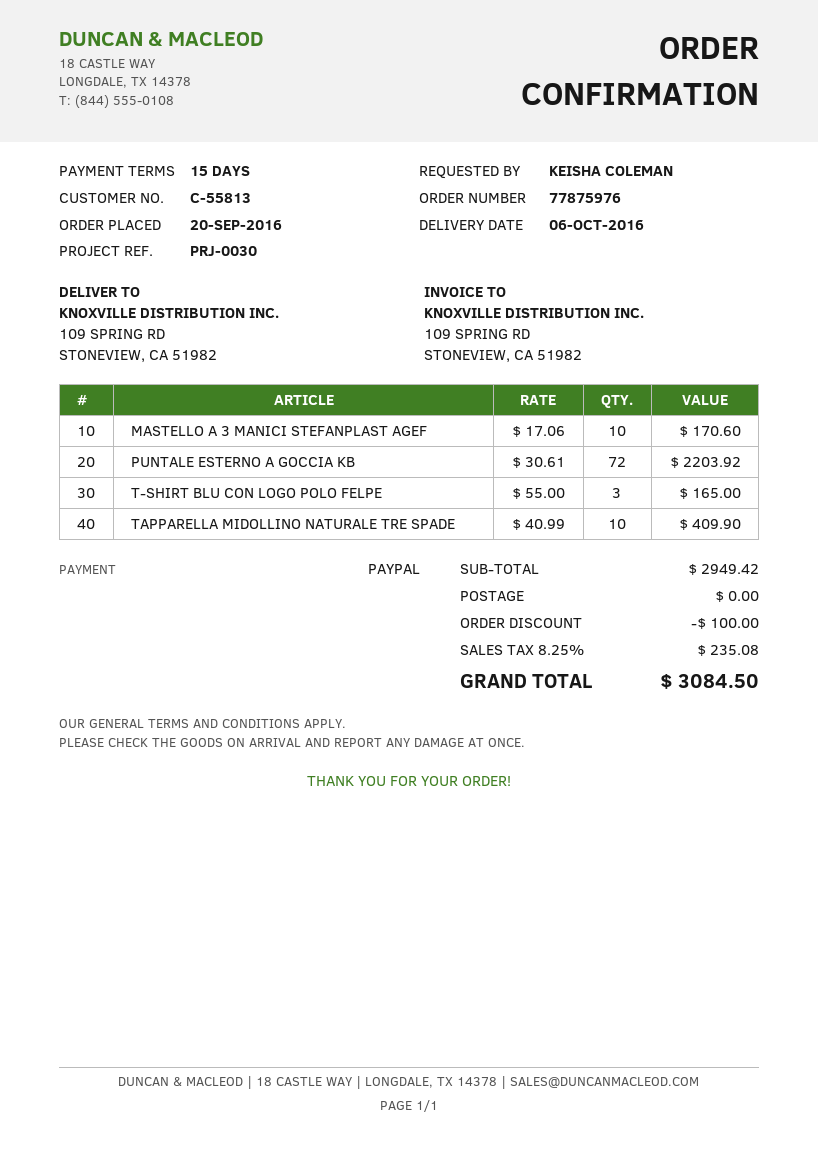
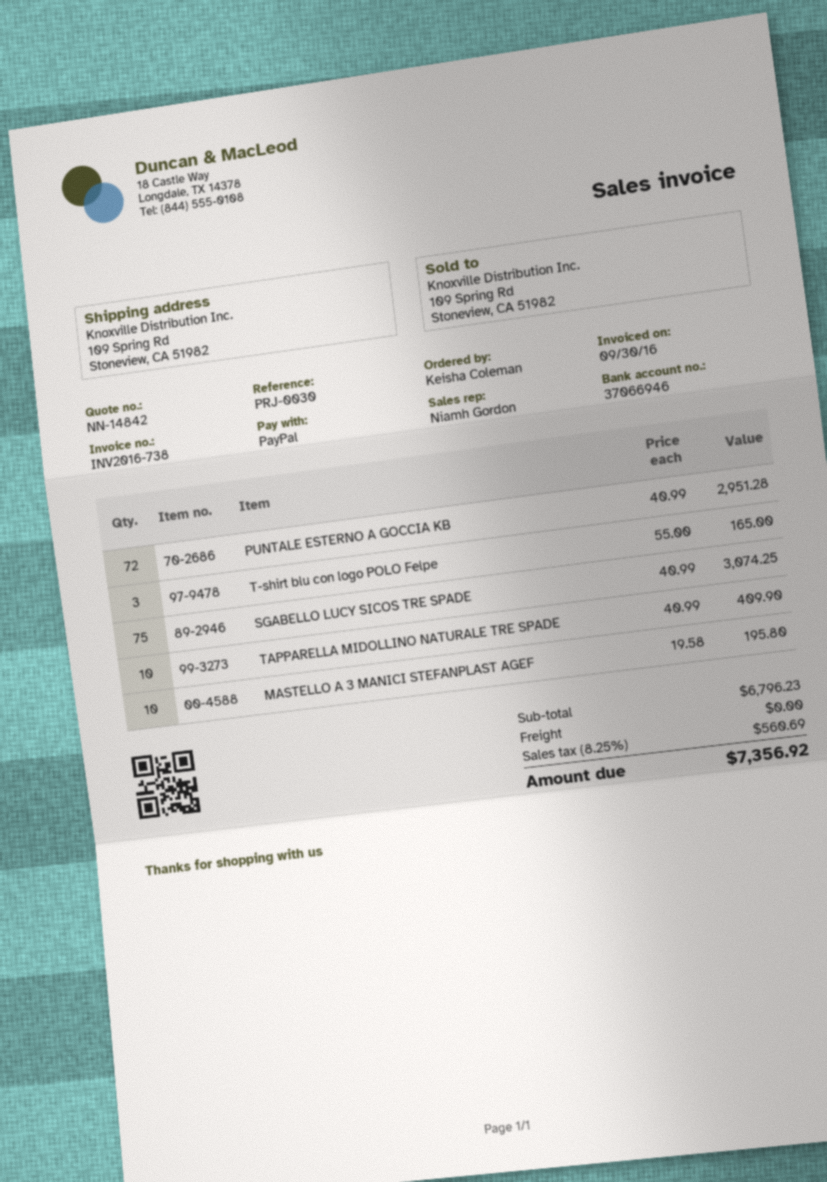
MASTELLO A 3 MANICI STEFANPLAST AGEF: 10 x 17.06 = 170.60 -> 10 x 19.58 = 195.80
PUNTALE ESTERNO A GOCCIA KB: 72 x 30.61 = 2203.92 -> 72 x 40.99 = 2951.28
SGABELLO LUCY SICOS TRE SPADE: none -> 75 x 40.99 = 3074.25
subtotal: 2949.42 -> 6796.23
discount: 100.00 -> none
tax: 8.25% = 235.08 -> 8.25% = 560.69
total: 3084.50 -> 7356.92

